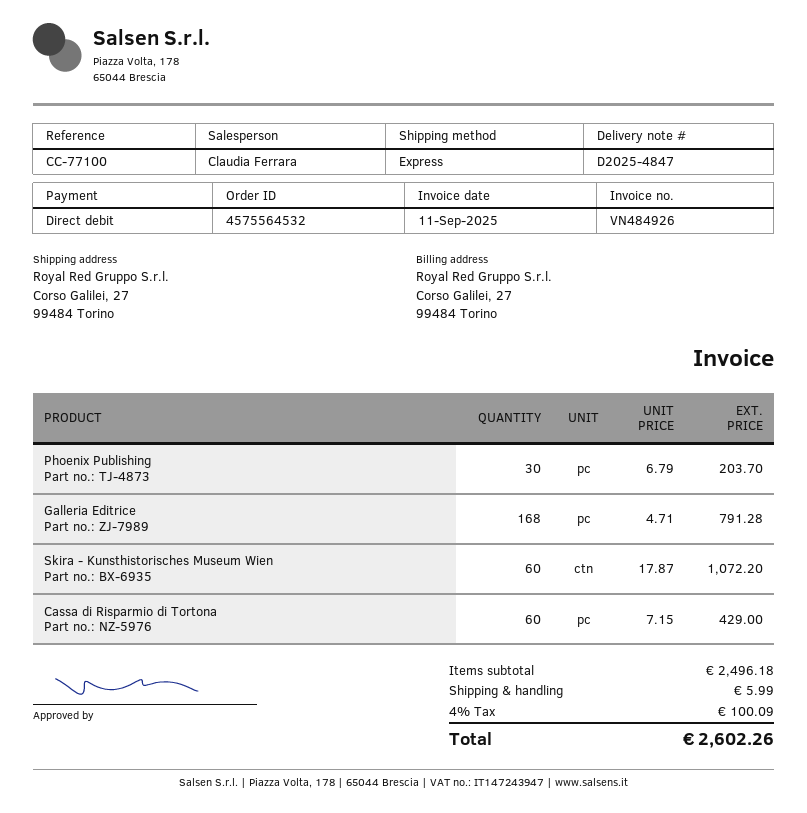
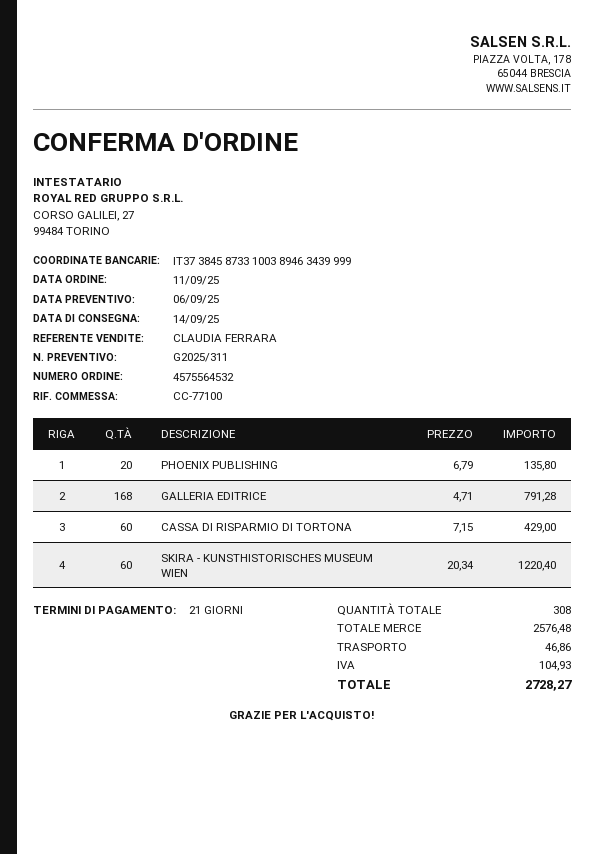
Phoenix Publishing: 30 x 6.79 = 203.70 -> 20 x 6.79 = 135.80
Skira - Kunsthistorisches Museum Wien: 60 x 17.87 = 1072.20 -> 60 x 20.34 = 1220.40
subtotal: 2496.18 -> 2576.48
shipping: 5.99 -> 46.86
tax: 100.09 -> 104.93
total: 2602.26 -> 2728.27

